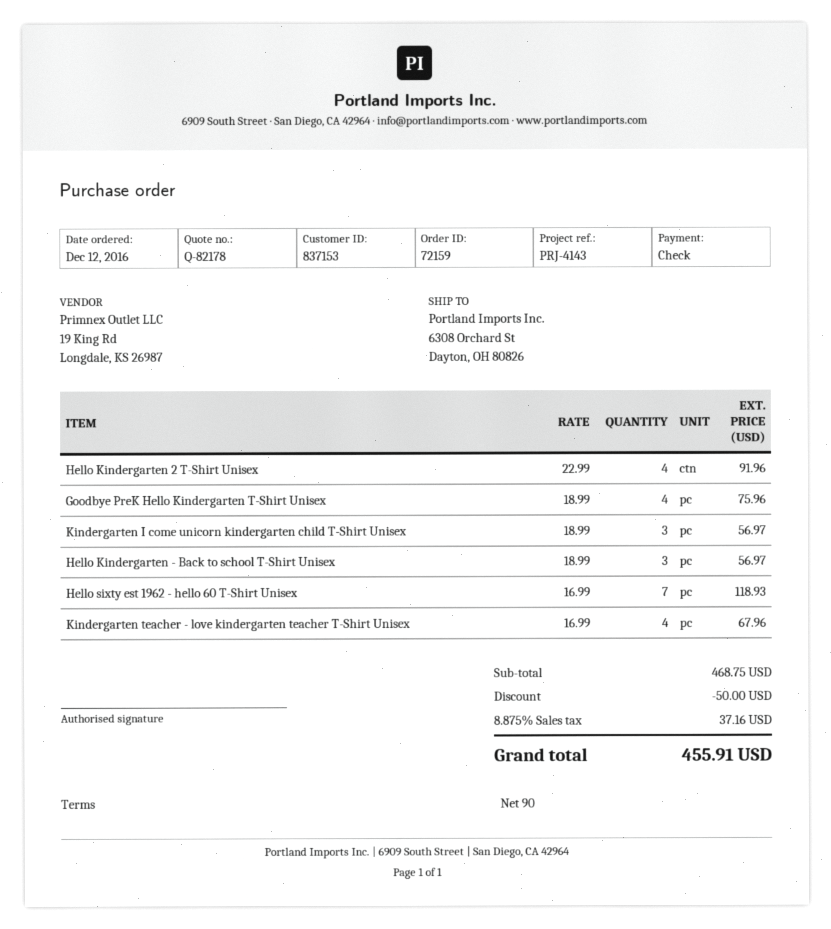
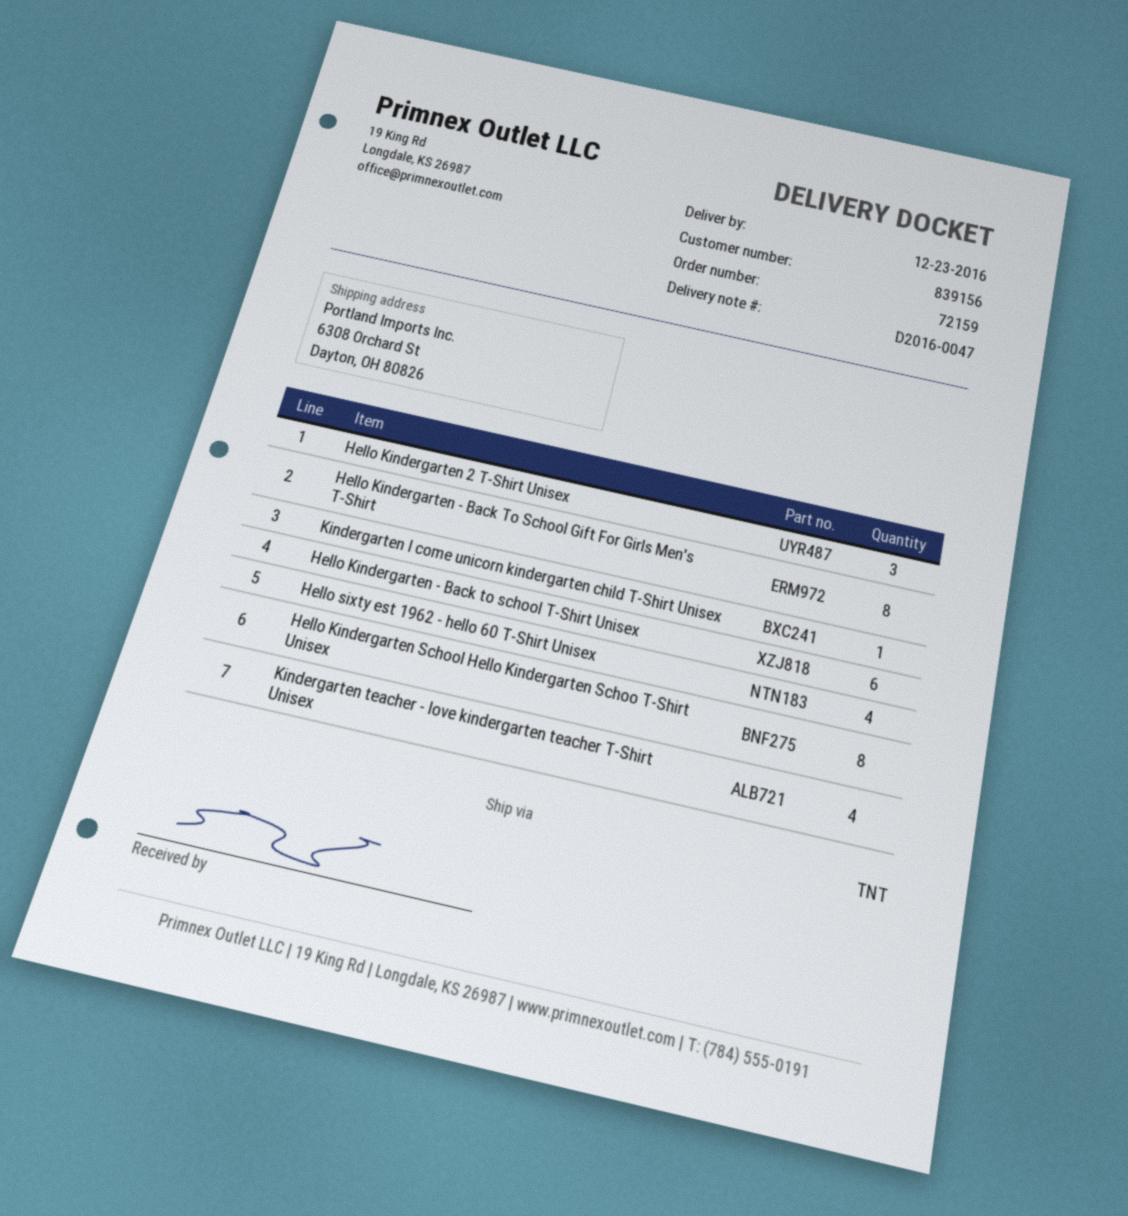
customer number: 837153 -> 839156
Hello Kindergarten 2 T-Shirt Unisex: 4 -> 3
Goodbye PreK Hello Kindergarten T-Shirt Unisex: 4 -> none
Kindergarten I come unicorn kindergarten child T-Shirt Unisex: 3 -> 1
Hello Kindergarten - Back to school T-Shirt Unisex: 3 -> 6
Hello sixty est 1962 - hello 60 T-Shirt Unisex: 7 -> 4
Hello Kindergarten - Back To School Gift For Girls Men's T-Shirt: none -> 8
Hello Kindergarten School Hello Kindergarten Schoo T-Shirt Unisex: none -> 8

